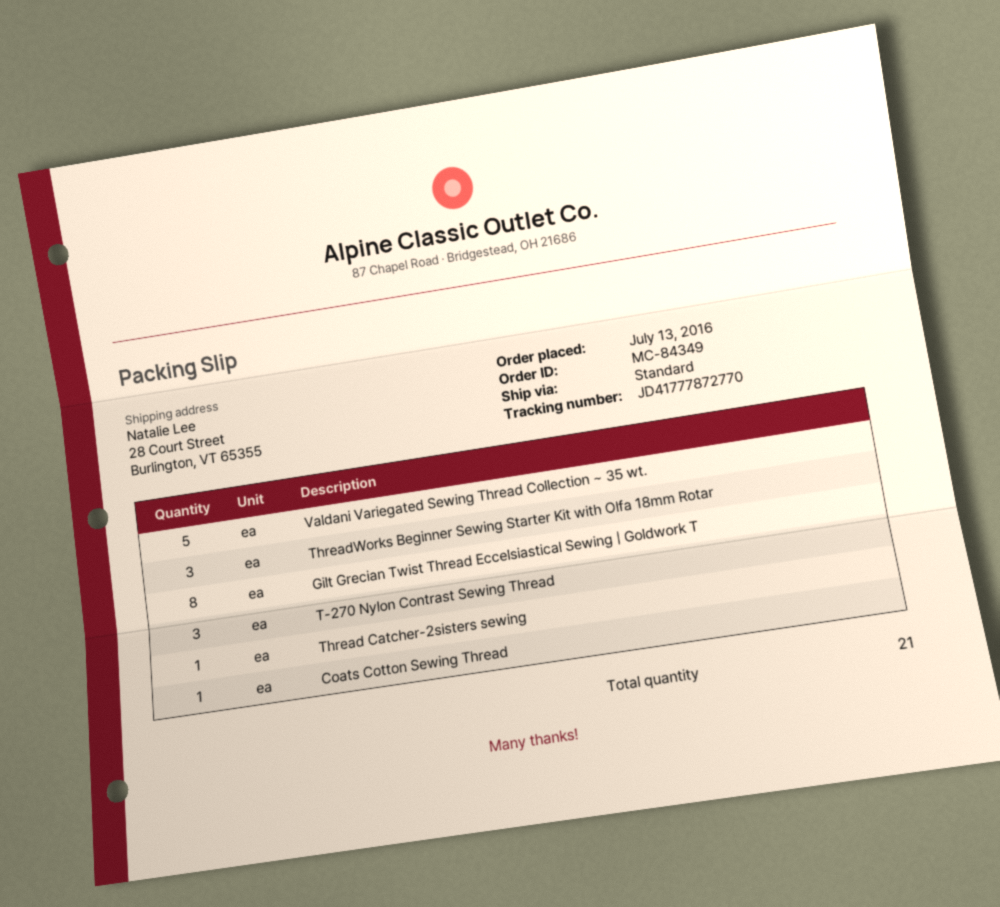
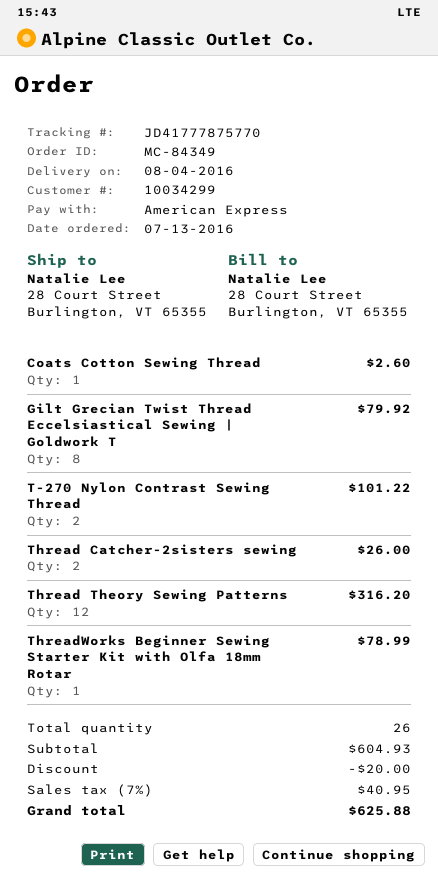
tracking number: JD41777872770 -> JD41777875770
Valdani Variegated Sewing Thread Collection ~ 35 wt.: 5 -> none
ThreadWorks Beginner Sewing Starter Kit with Olfa 18mm Rotar: 3 -> 1
T-270 Nylon Contrast Sewing Thread: 3 -> 2
Thread Catcher-2sisters sewing: 1 -> 2
Thread Theory Sewing Patterns: none -> 12
total quantity: 21 -> 26

